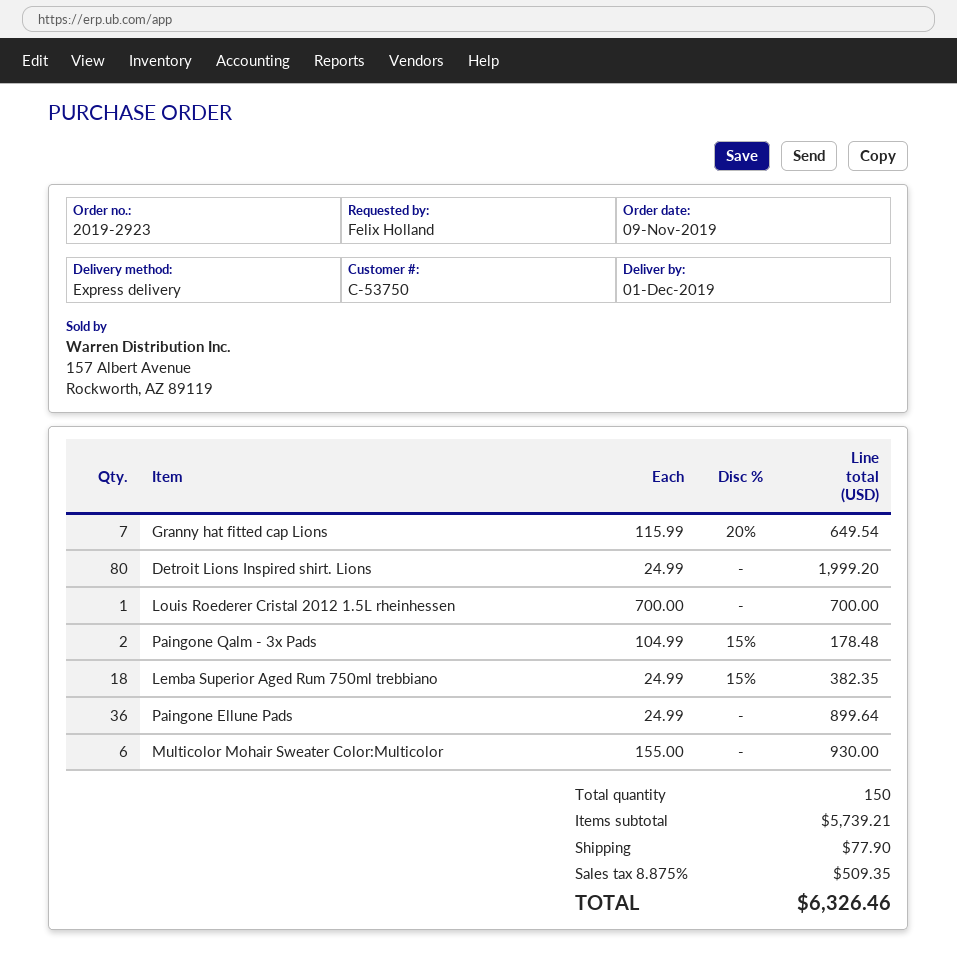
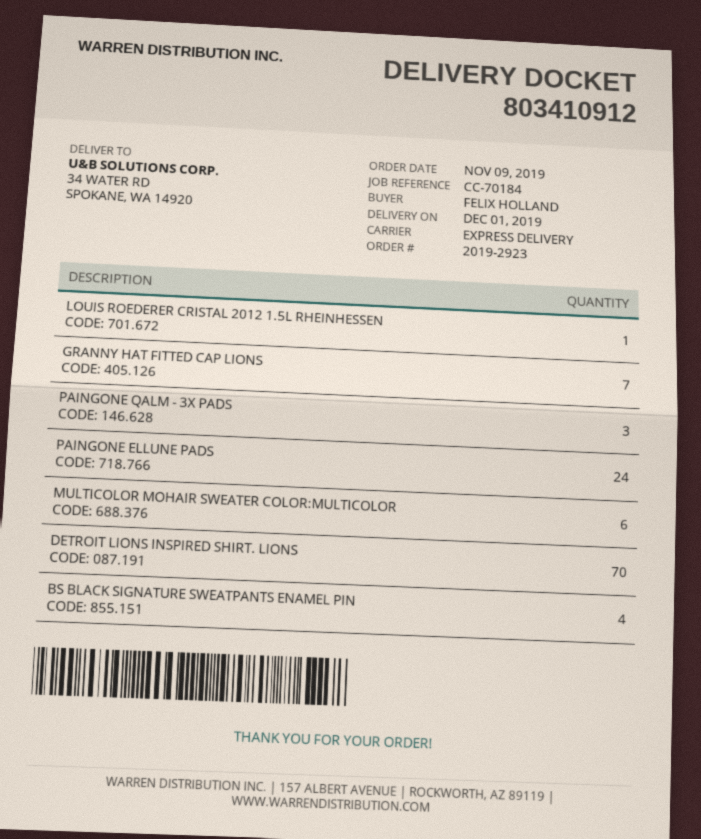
Detroit Lions Inspired shirt. Lions: 80 -> 70
Paingone Qalm - 3x Pads: 2 -> 3
Lemba Superior Aged Rum 750ml trebbiano: 18 -> none
Paingone Ellune Pads: 36 -> 24
BS BLACK SIGNATURE SWEATPANTS ENAMEL PIN: none -> 4

